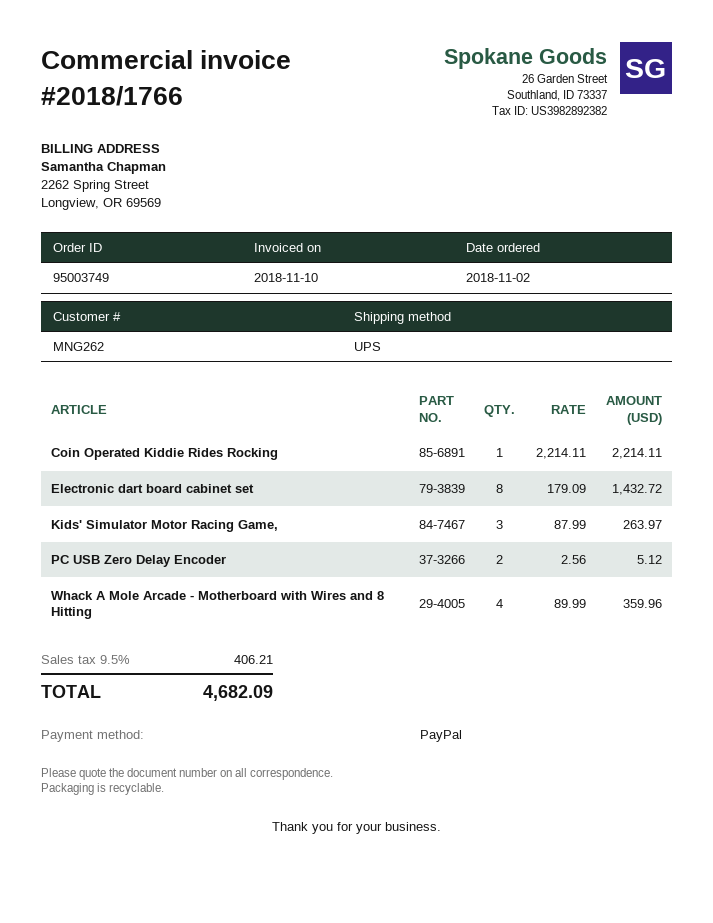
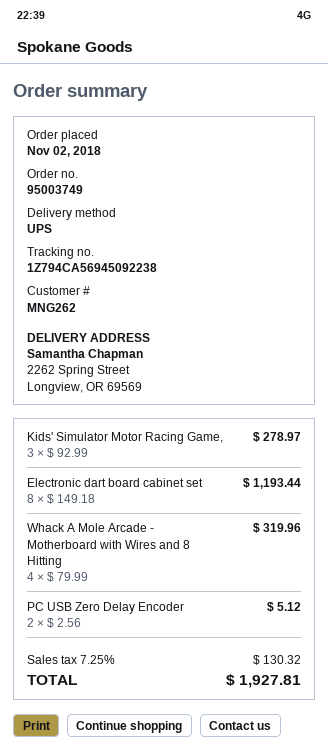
Coin Operated Kiddie Rides Rocking: 1 x 2214.11 = 2214.11 -> none
Electronic dart board cabinet set: 8 x 179.09 = 1432.72 -> 8 x 149.18 = 1193.44
Kids' Simulator Motor Racing Game,: 3 x 87.99 = 263.97 -> 3 x 92.99 = 278.97
Whack A Mole Arcade - Motherboard with Wires and 8 Hitting: 4 x 89.99 = 359.96 -> 4 x 79.99 = 319.96
tax: 9.5% = 406.21 -> 7.25% = 130.32
total: 4682.09 -> 1927.81

